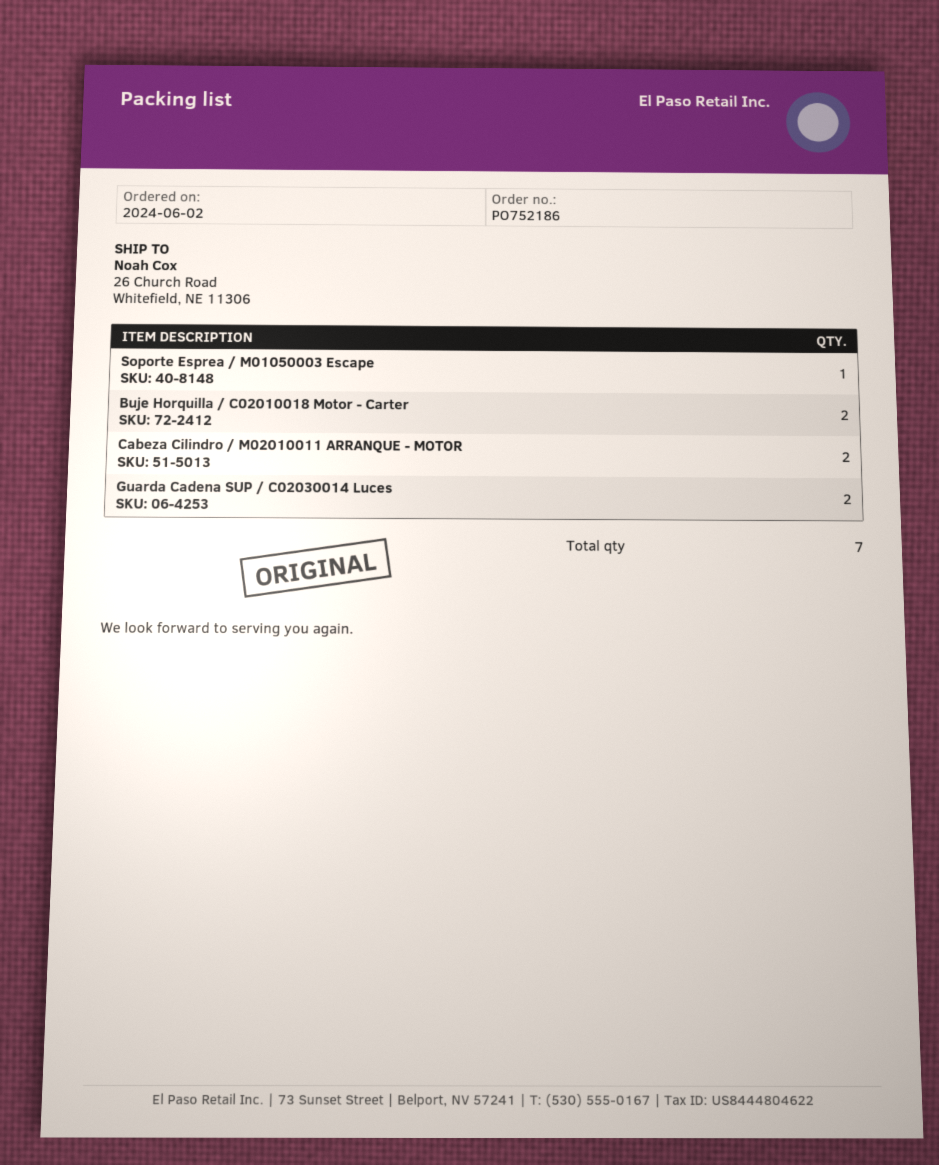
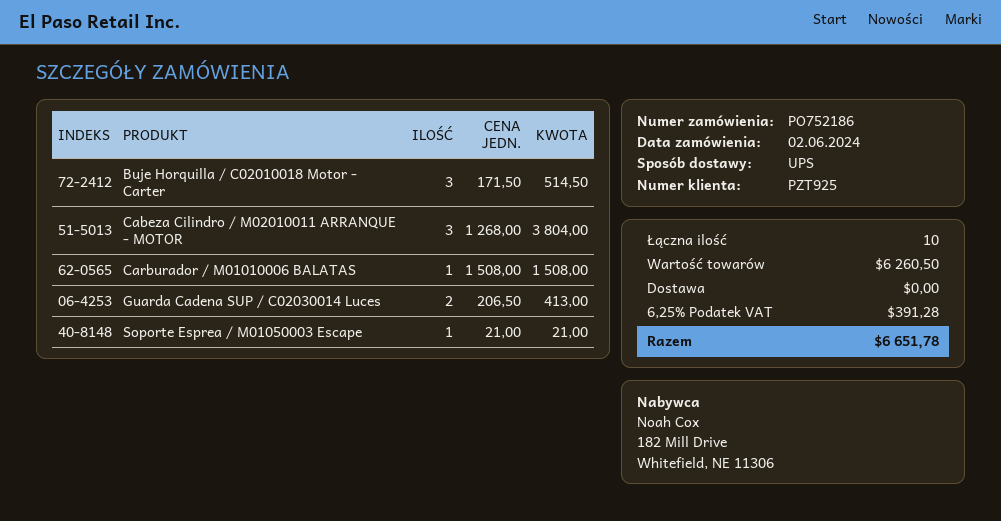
Buje Horquilla / C02010018 Motor - Carter: 2 -> 3
Cabeza Cilindro / M02010011 ARRANQUE - MOTOR: 2 -> 3
Carburador / M01010006 BALATAS: none -> 1
total quantity: 7 -> 10

